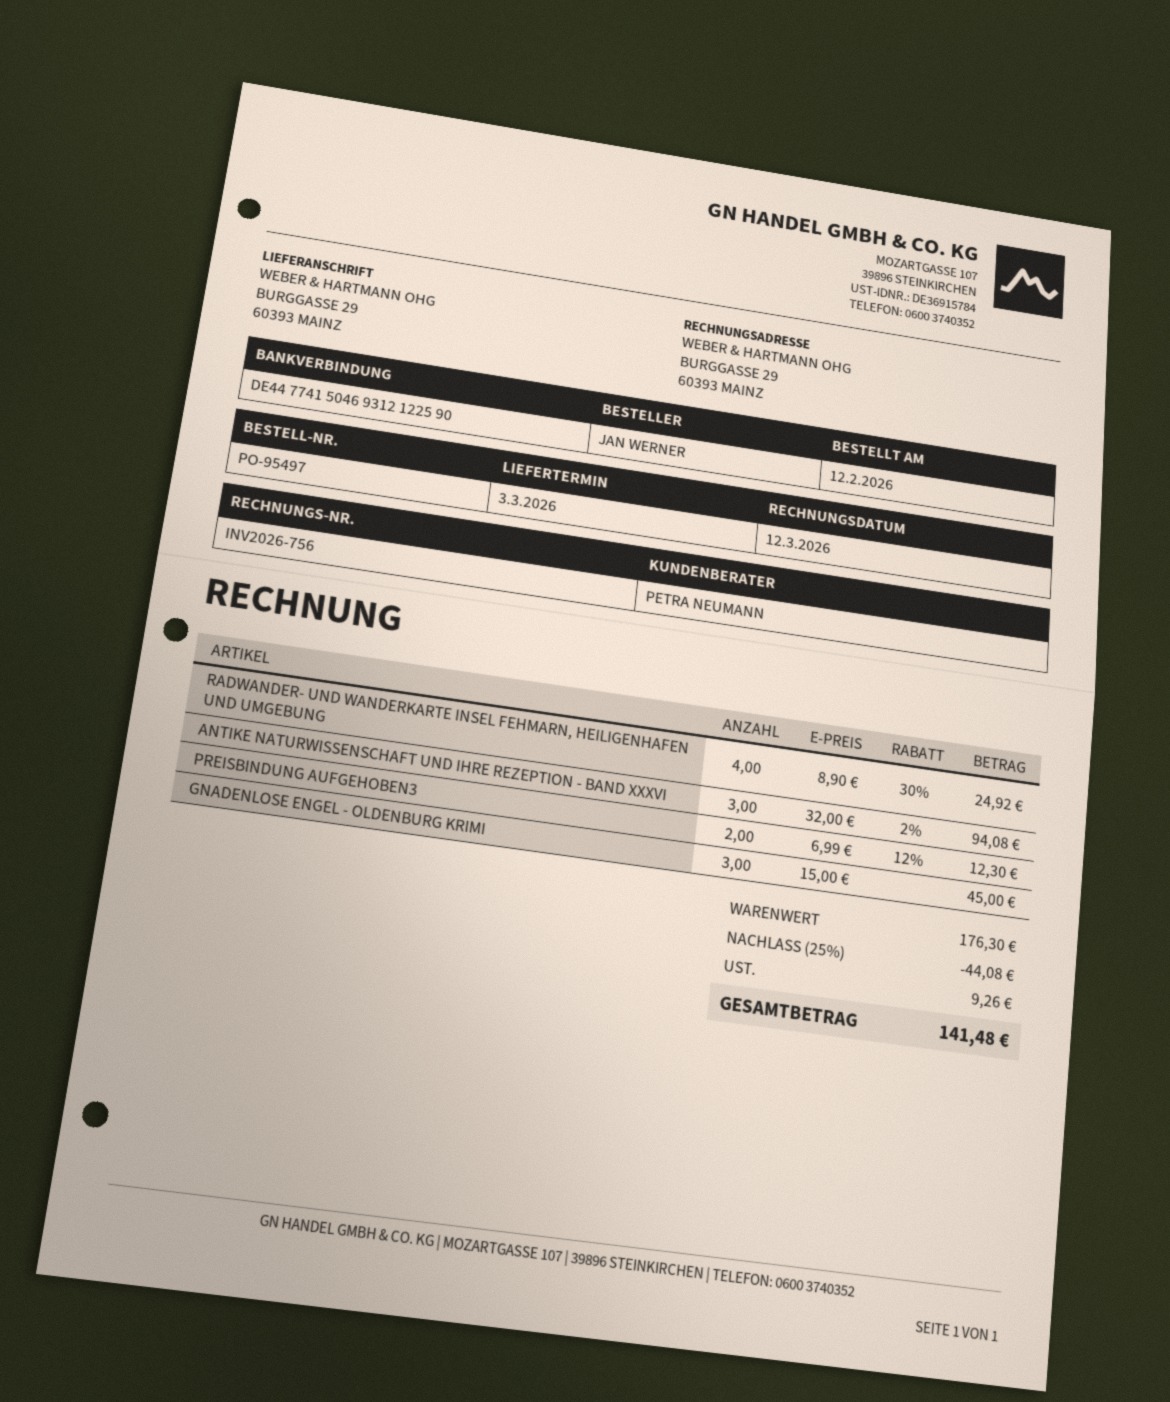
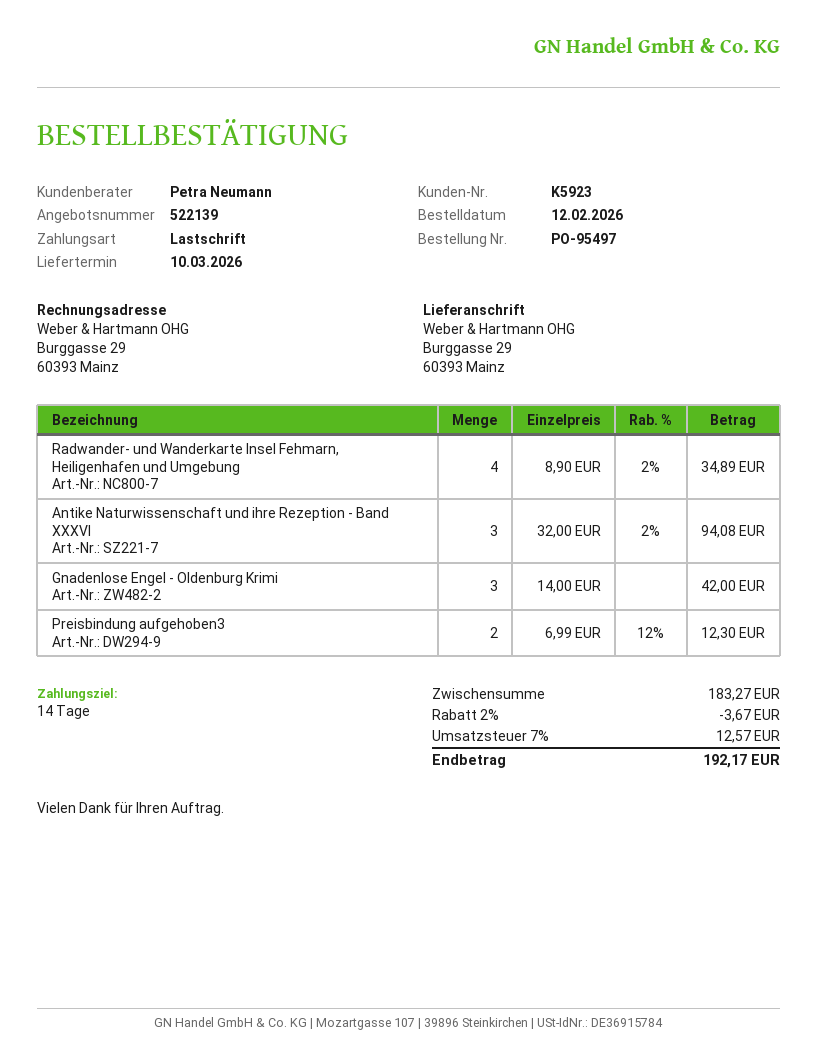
delivery date: 2026-03-03 -> 2026-03-10
RADWANDER- UND WANDERKARTE INSEL FEHMARN, HEILIGENHAFEN UND UMGEBUNG: 4 x 8.90 - 30% = 24.92 -> 4 x 8.90 - 2% = 34.89
GNADENLOSE ENGEL - OLDENBURG KRIMI: 3 x 15.00 = 45.00 -> 3 x 14.00 = 42.00
subtotal: 176.30 -> 183.27
discount: 25% = 44.08 -> 2% = 3.67
tax: 9.26 -> 12.57
total: 141.48 -> 192.17

